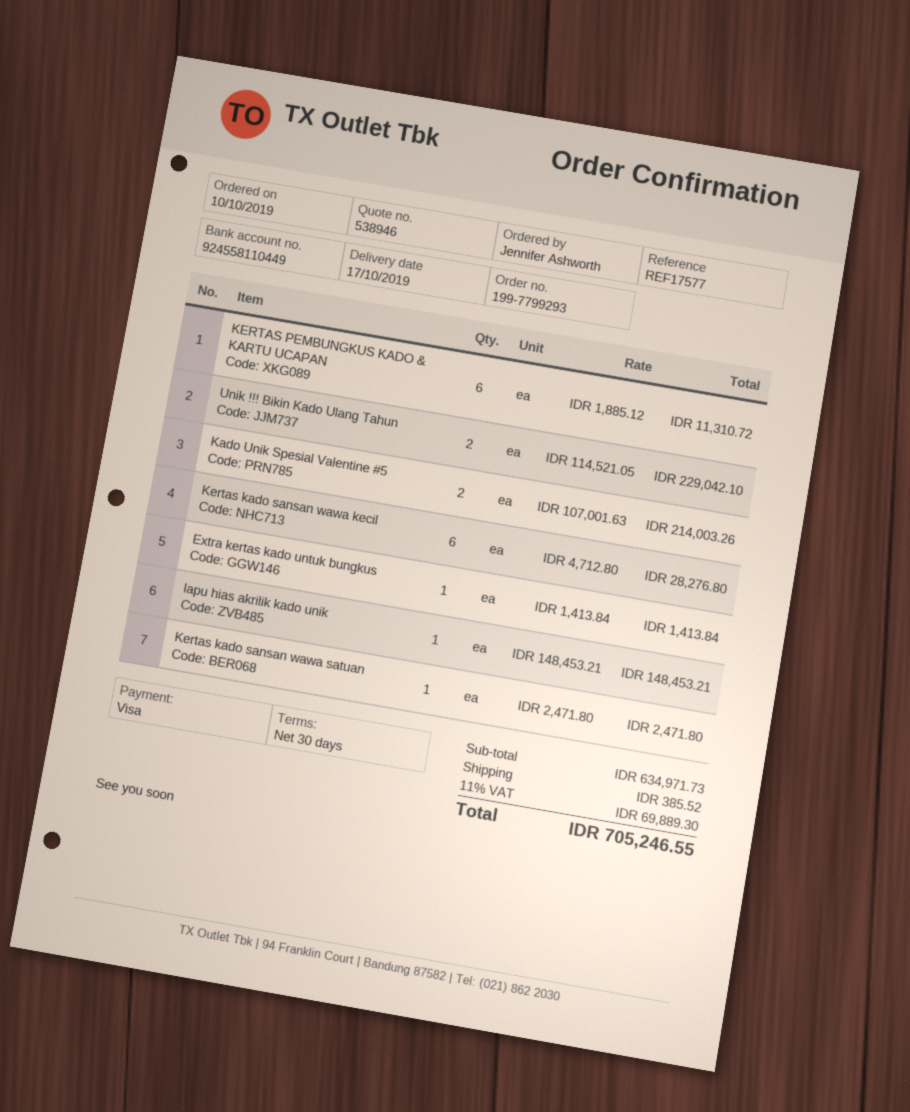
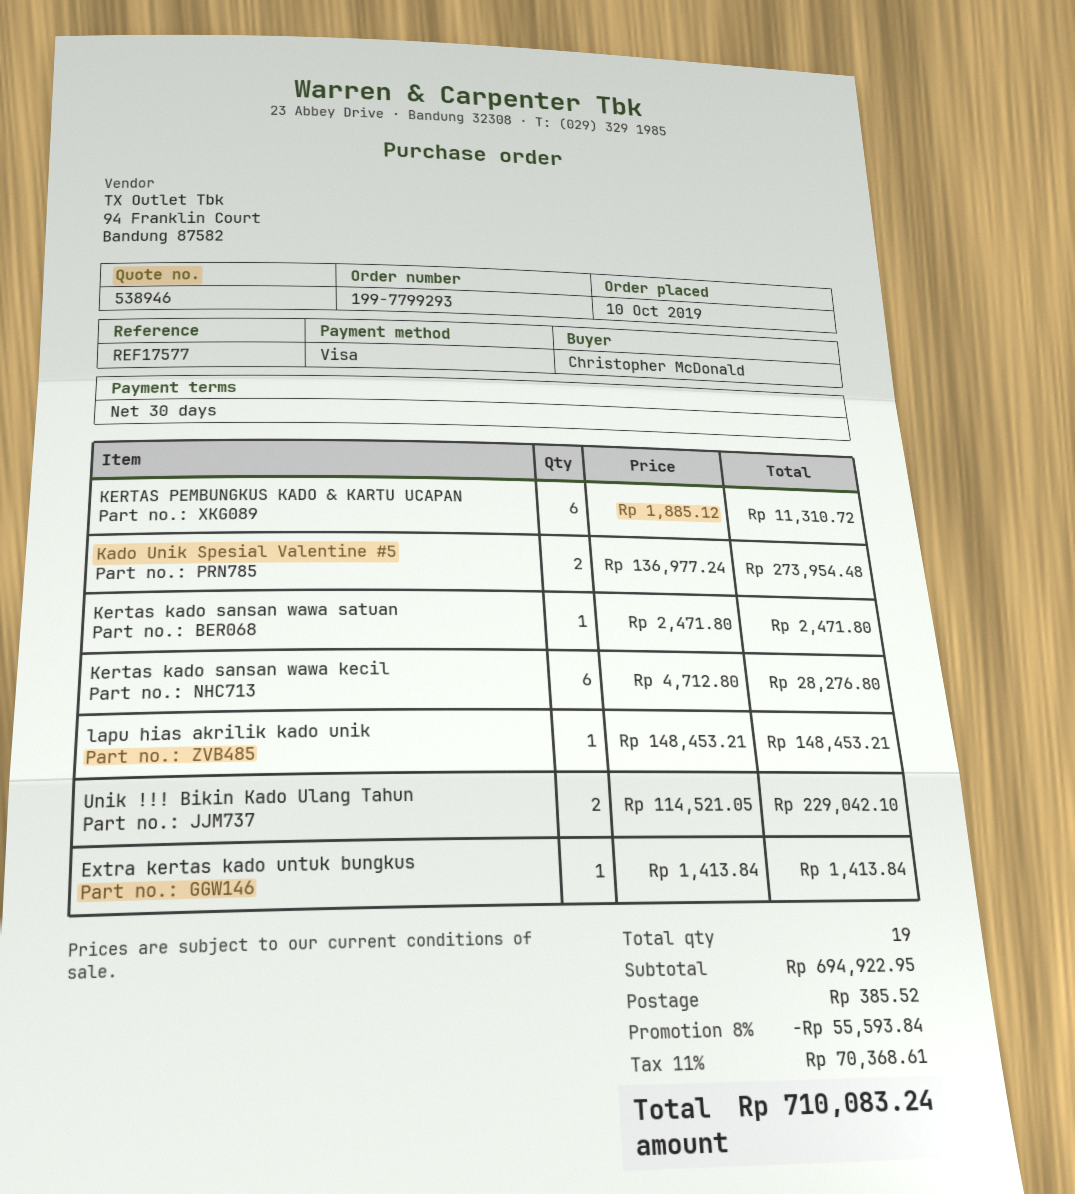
ordered by: Jennifer Ashworth -> Christopher McDonald
Kado Unik Spesial Valentine #5: 2 x 107001.63 = 214003.26 -> 2 x 136977.24 = 273954.48
subtotal: 634971.73 -> 694922.95
discount: none -> 8% = 55593.84
tax: 11% = 69889.30 -> 11% = 70368.61
total: 705246.55 -> 710083.24

